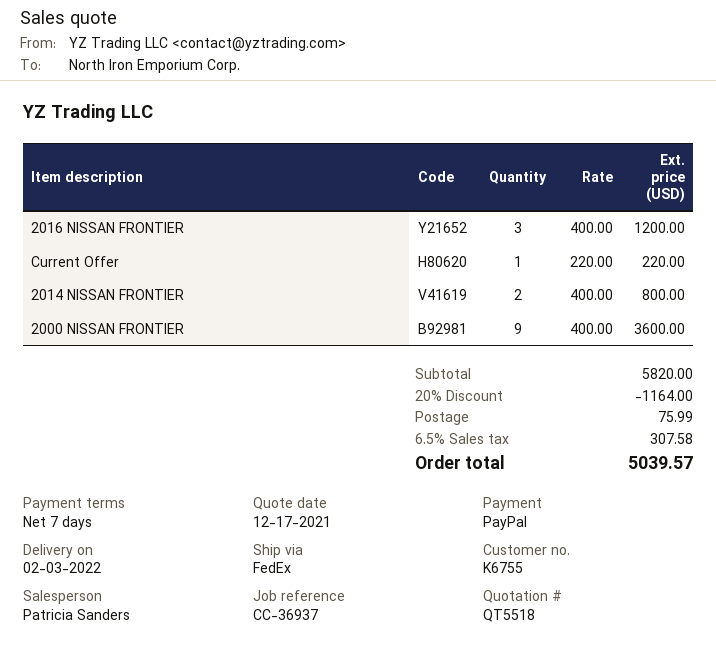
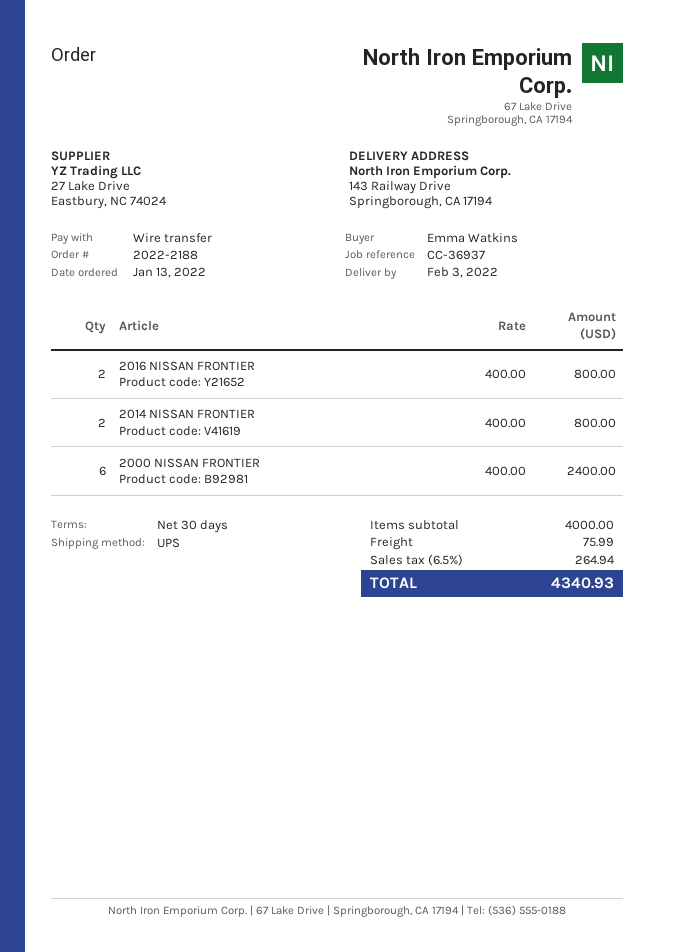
payment terms: 7 days -> 30 days
payment method: PayPal -> bank transfer
shipping method: FedEx -> UPS
2016 NISSAN FRONTIER: 3 x 400.00 = 1200.00 -> 2 x 400.00 = 800.00
Current Offer: 1 x 220.00 = 220.00 -> none
2000 NISSAN FRONTIER: 9 x 400.00 = 3600.00 -> 6 x 400.00 = 2400.00
subtotal: 5820.00 -> 4000.00
discount: 20% = 1164.00 -> none
tax: 6.5% = 307.58 -> 6.5% = 264.94
total: 5039.57 -> 4340.93

